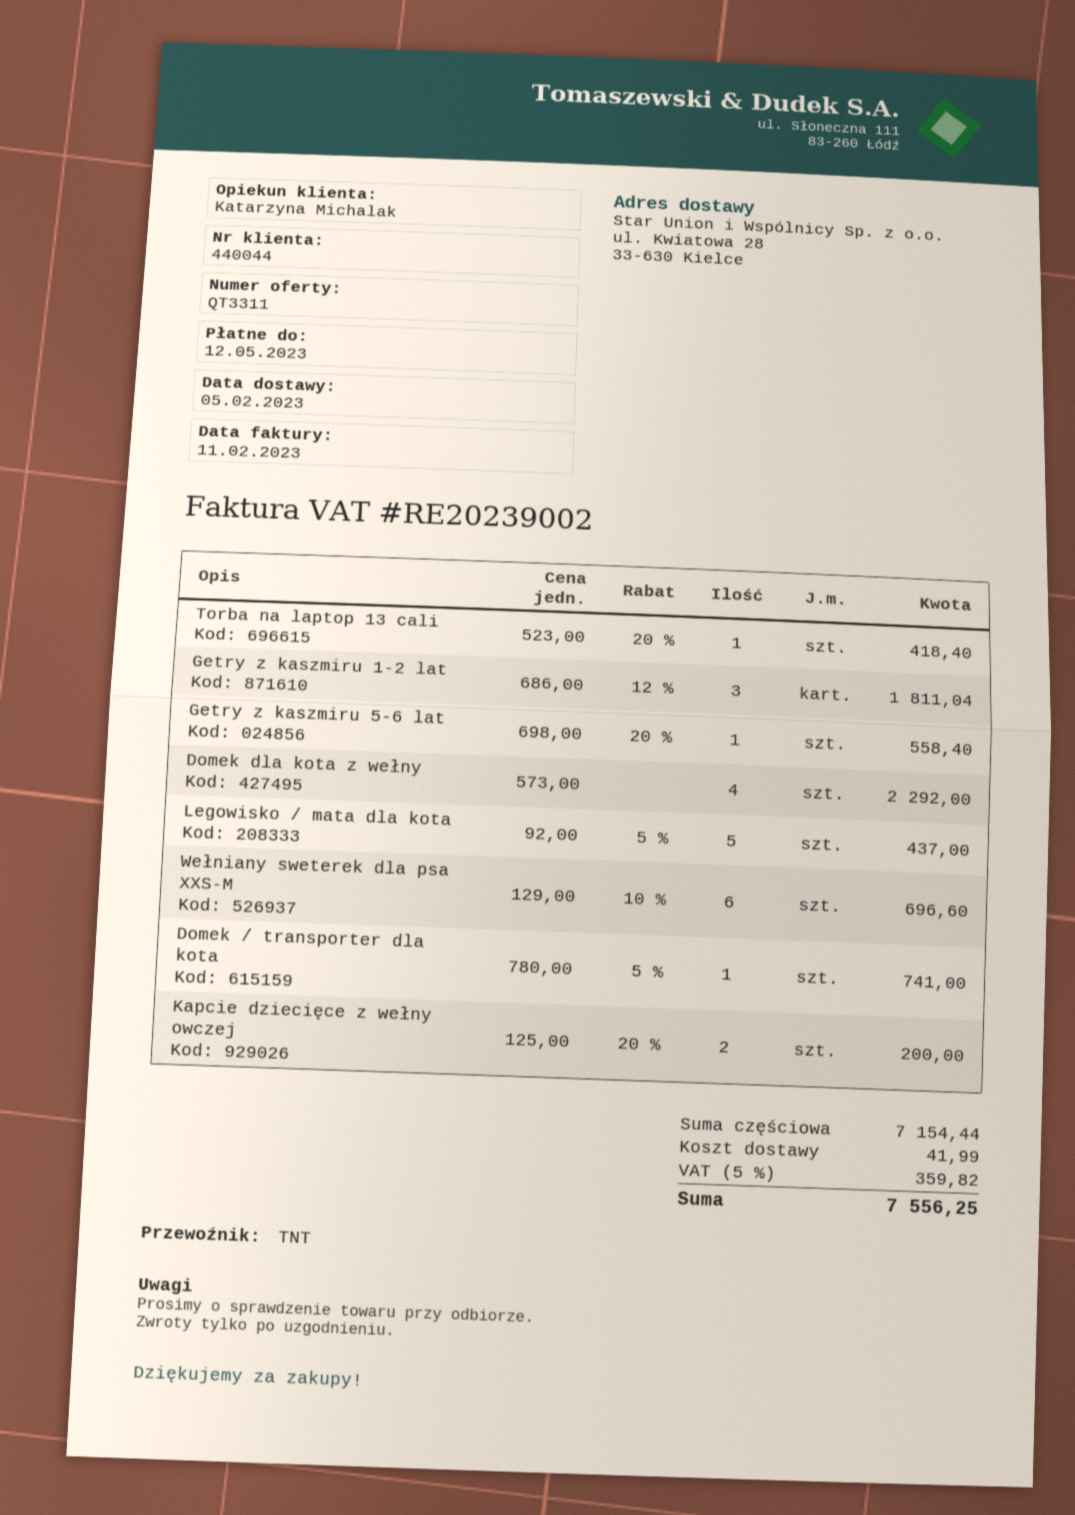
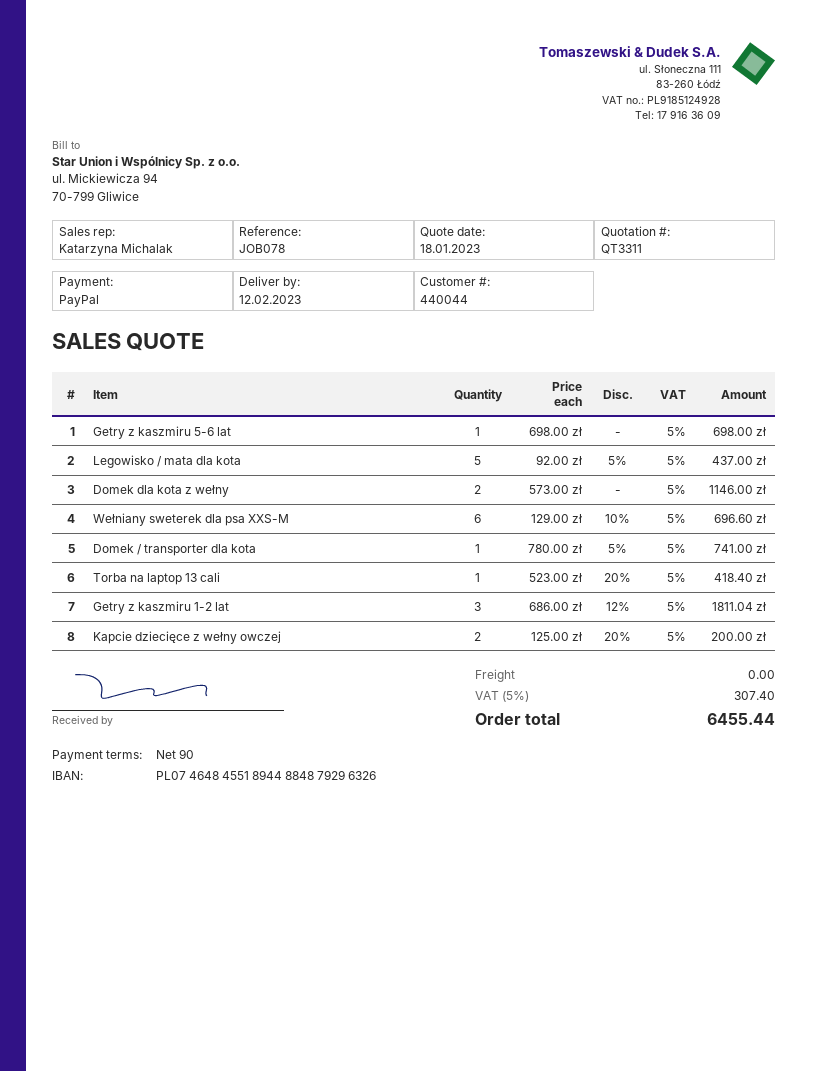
delivery date: 2023-02-05 -> 2023-02-12
Getry z kaszmiru 5-6 lat: 1 x 698.00 - 20% = 558.40 -> 1 x 698.00 = 698.00
Domek dla kota z wełny: 4 x 573.00 = 2292.00 -> 2 x 573.00 = 1146.00
shipping: 41.99 -> 0.00
tax: 5% = 359.82 -> 5% = 307.40
total: 7556.25 -> 6455.44

